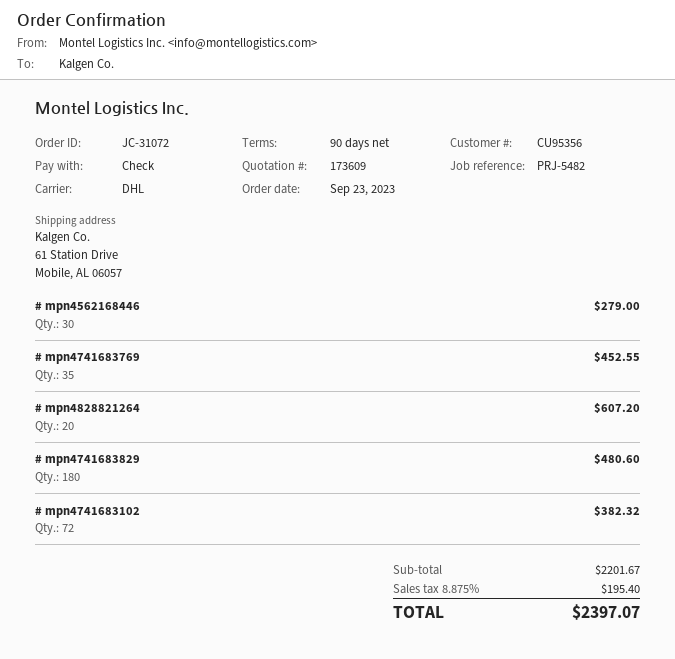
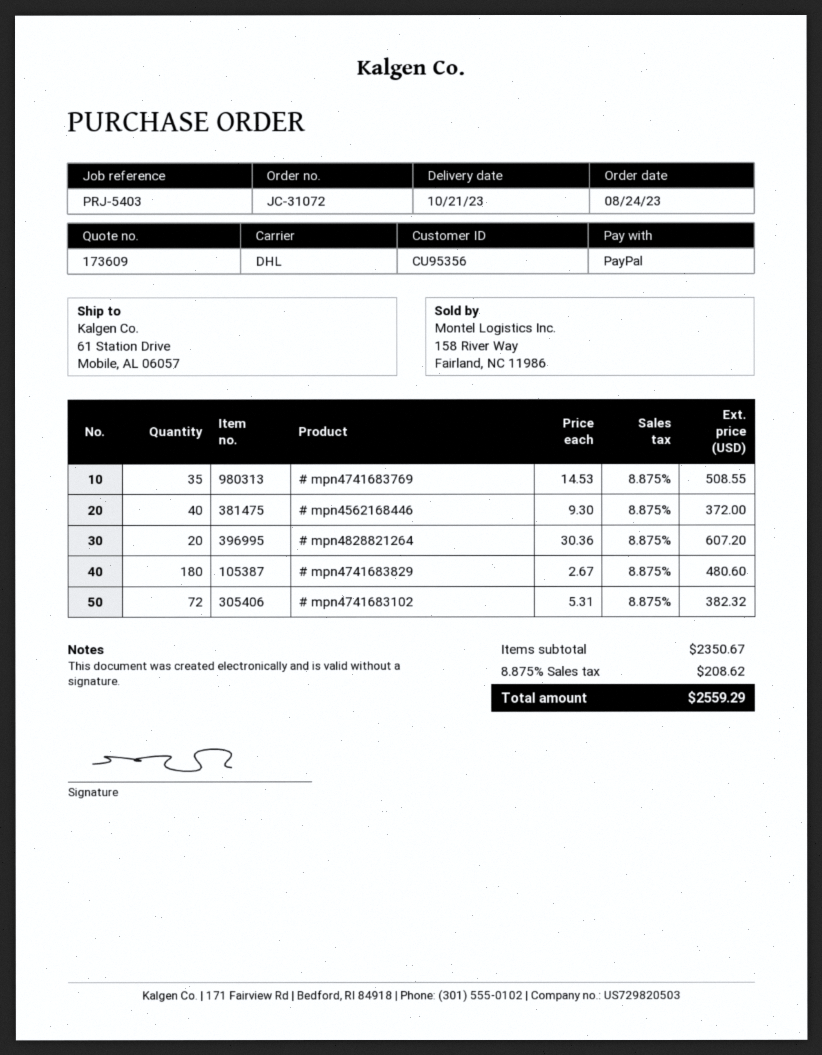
order date: 2023-09-23 -> 2023-08-24
reference: PRJ-5482 -> PRJ-5403
payment method: cheque -> PayPal
# mpn4562168446: 30 for 279.00 -> 40 for 372.00
# mpn4741683769: 35 for 452.55 -> 35 for 508.55
subtotal: 2201.67 -> 2350.67
tax: 8.875% = 195.40 -> 8.875% = 208.62
total: 2397.07 -> 2559.29

